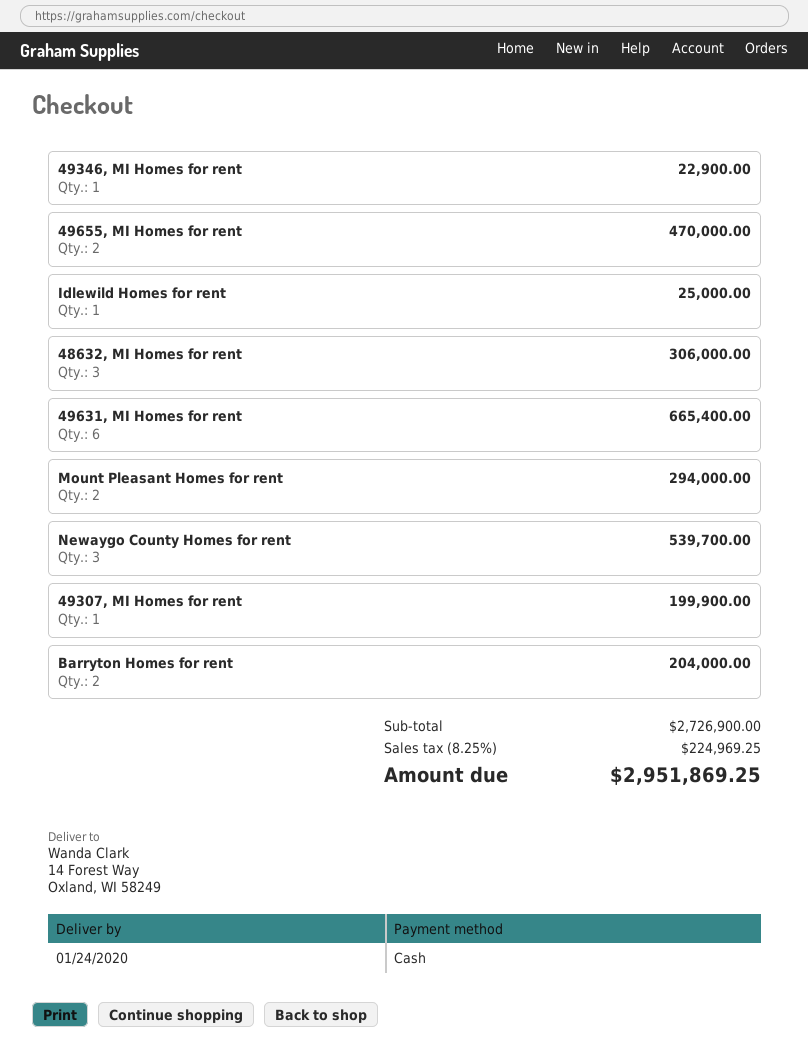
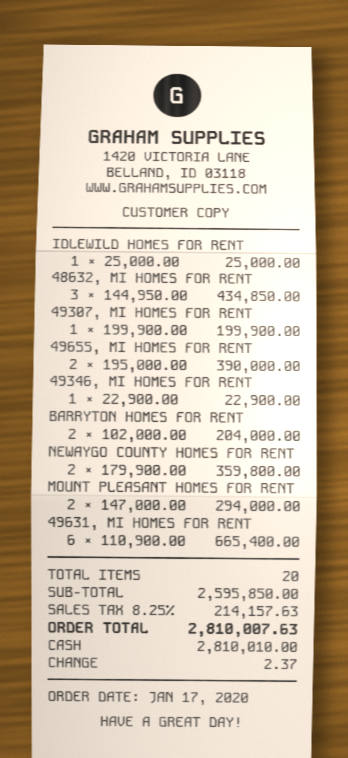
49655, MI Homes for rent: 2 for 470000.00 -> 2 for 390000.00
48632, MI Homes for rent: 3 for 306000.00 -> 3 for 434850.00
Newaygo County Homes for rent: 3 for 539700.00 -> 2 for 359800.00
subtotal: 2726900.00 -> 2595850.00
tax: 8.25% = 224969.25 -> 8.25% = 214157.63
total: 2951869.25 -> 2810007.63

